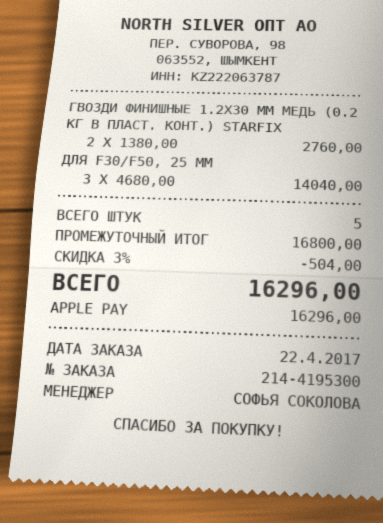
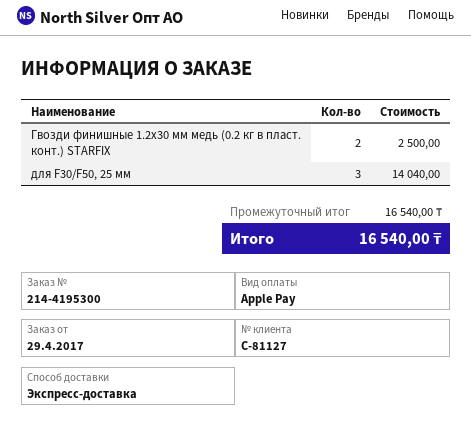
order date: 2017-04-22 -> 2017-04-29
ГВОЗДИ ФИНИШНЫЕ 1.2Х30 ММ МЕДЬ (0.2 КГ В ПЛАСТ. КОНТ.) STARFIX: 2 for 2760.00 -> 2 for 2500.00
subtotal: 16800.00 -> 16540.00
discount: 3% = 504.00 -> none
total: 16296.00 -> 16540.00

